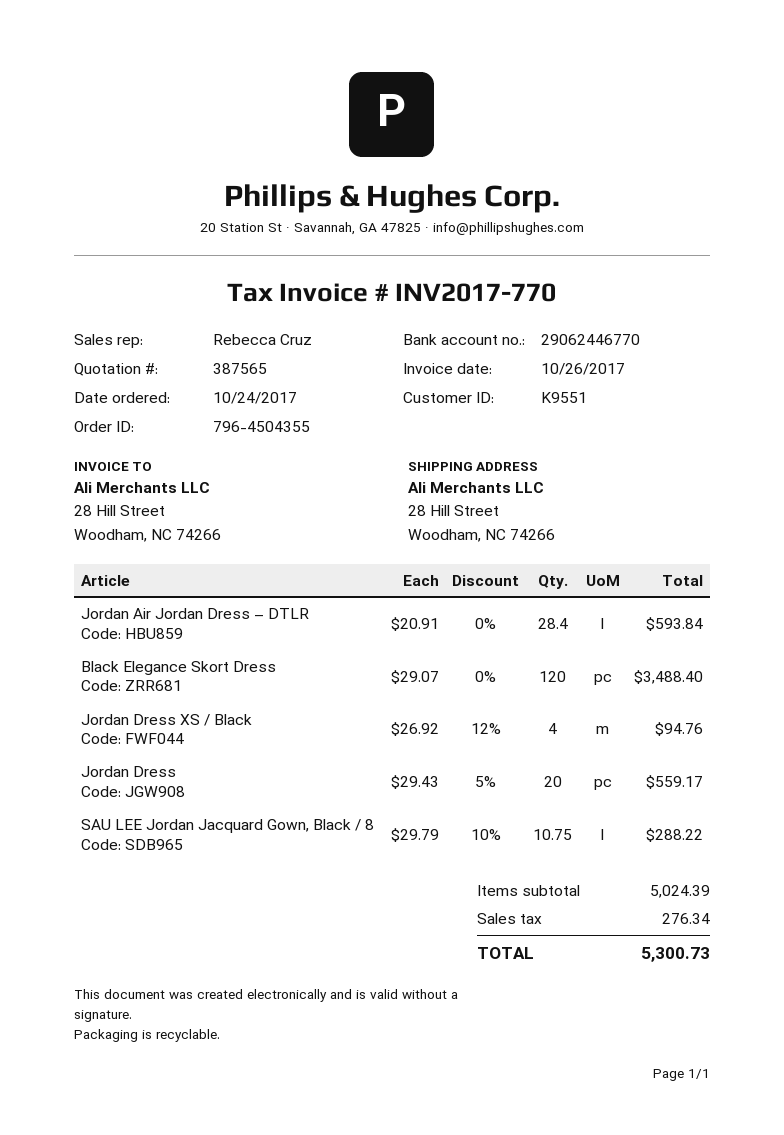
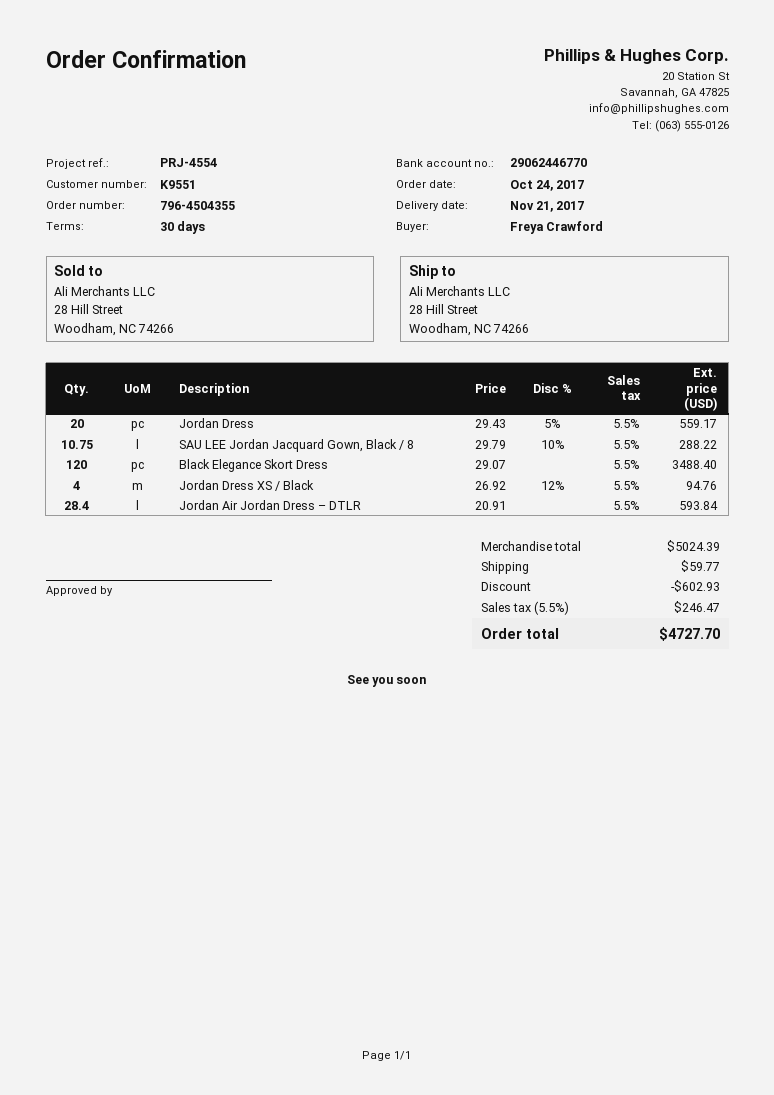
discount: none -> 602.93
shipping: none -> 59.77
tax: 276.34 -> 246.47
total: 5300.73 -> 4727.70

